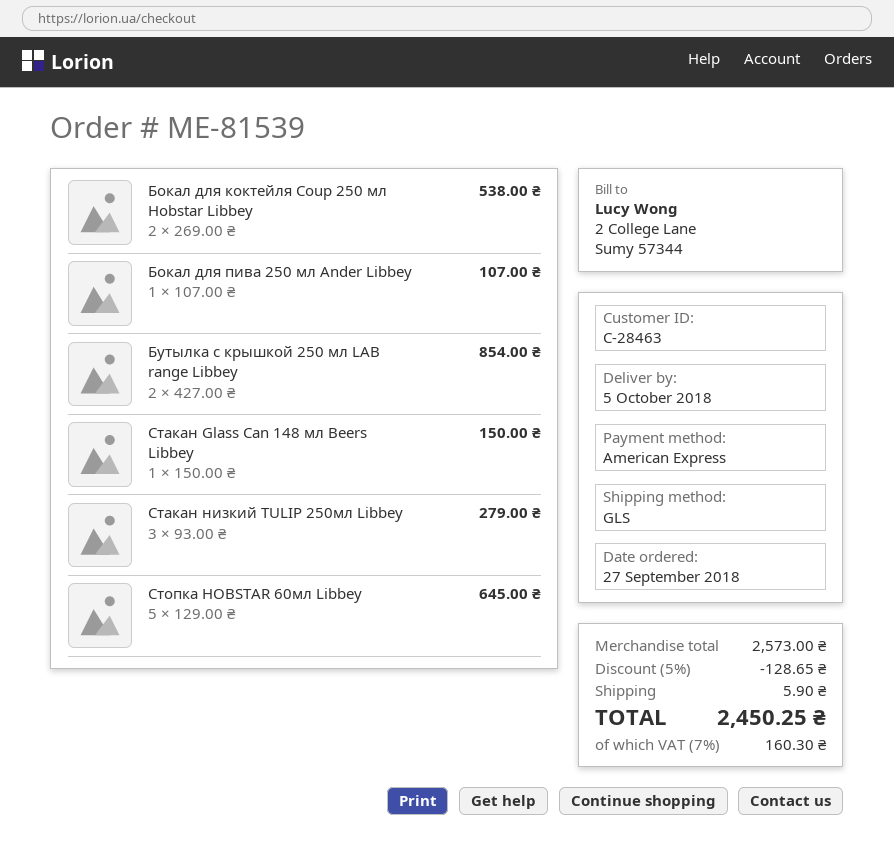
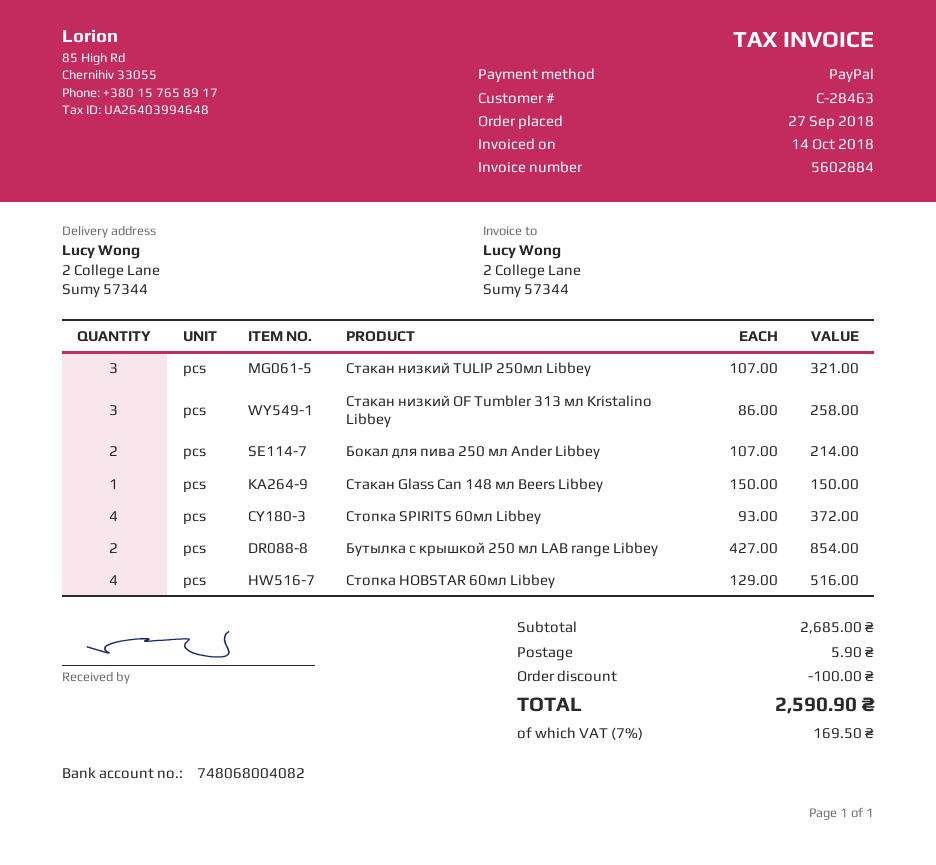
payment method: American Express -> PayPal
Бокал для коктейля Coup 250 мл Hobstar Libbey: 2 x 269.00 = 538.00 -> none
Бокал для пива 250 мл Ander Libbey: 1 x 107.00 = 107.00 -> 2 x 107.00 = 214.00
Стакан низкий TULIP 250мл Libbey: 3 x 93.00 = 279.00 -> 3 x 107.00 = 321.00
Стопка HOBSTAR 60мл Libbey: 5 x 129.00 = 645.00 -> 4 x 129.00 = 516.00
Стакан низкий OF Tumbler 313 мл Kristalino Libbey: none -> 3 x 86.00 = 258.00
Стопка SPIRITS 60мл Libbey: none -> 4 x 93.00 = 372.00
subtotal: 2573.00 -> 2685.00
discount: 128.65 -> 100.00
tax: 7% = 160.30 -> 7% = 169.50
total: 2450.25 -> 2590.90

